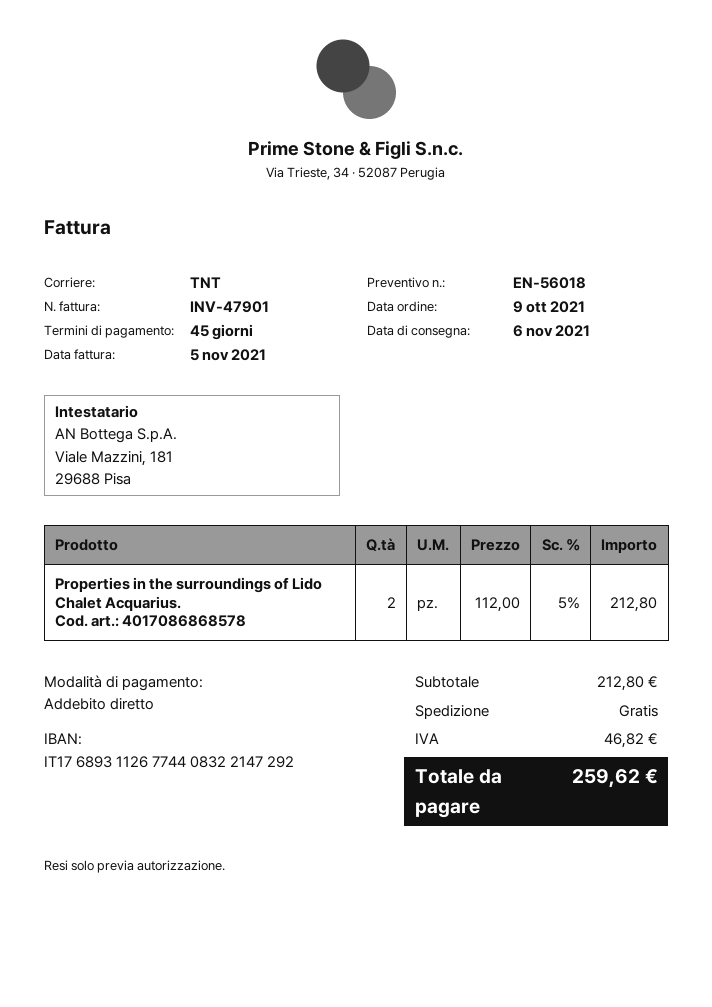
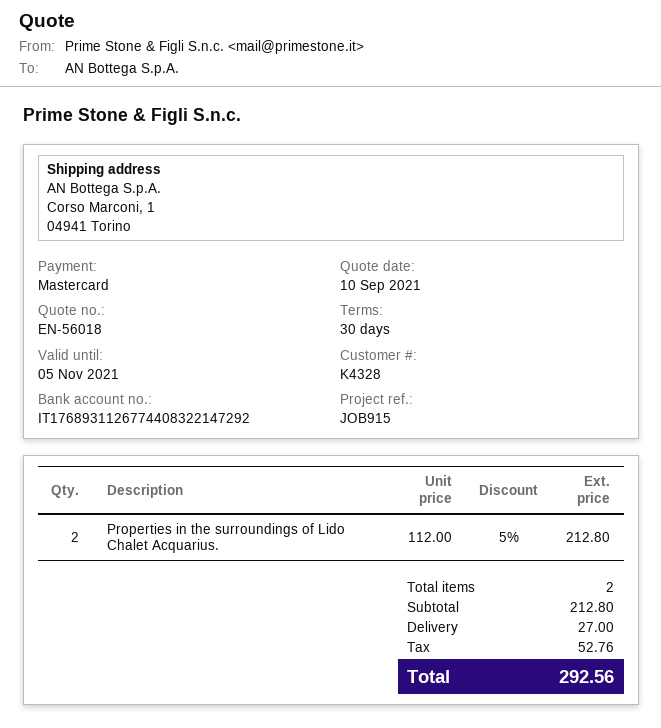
payment terms: 45 days -> 30 days
payment method: direct debit -> Mastercard
shipping: 0.00 -> 27.00
tax: 46.82 -> 52.76
total: 259.62 -> 292.56

